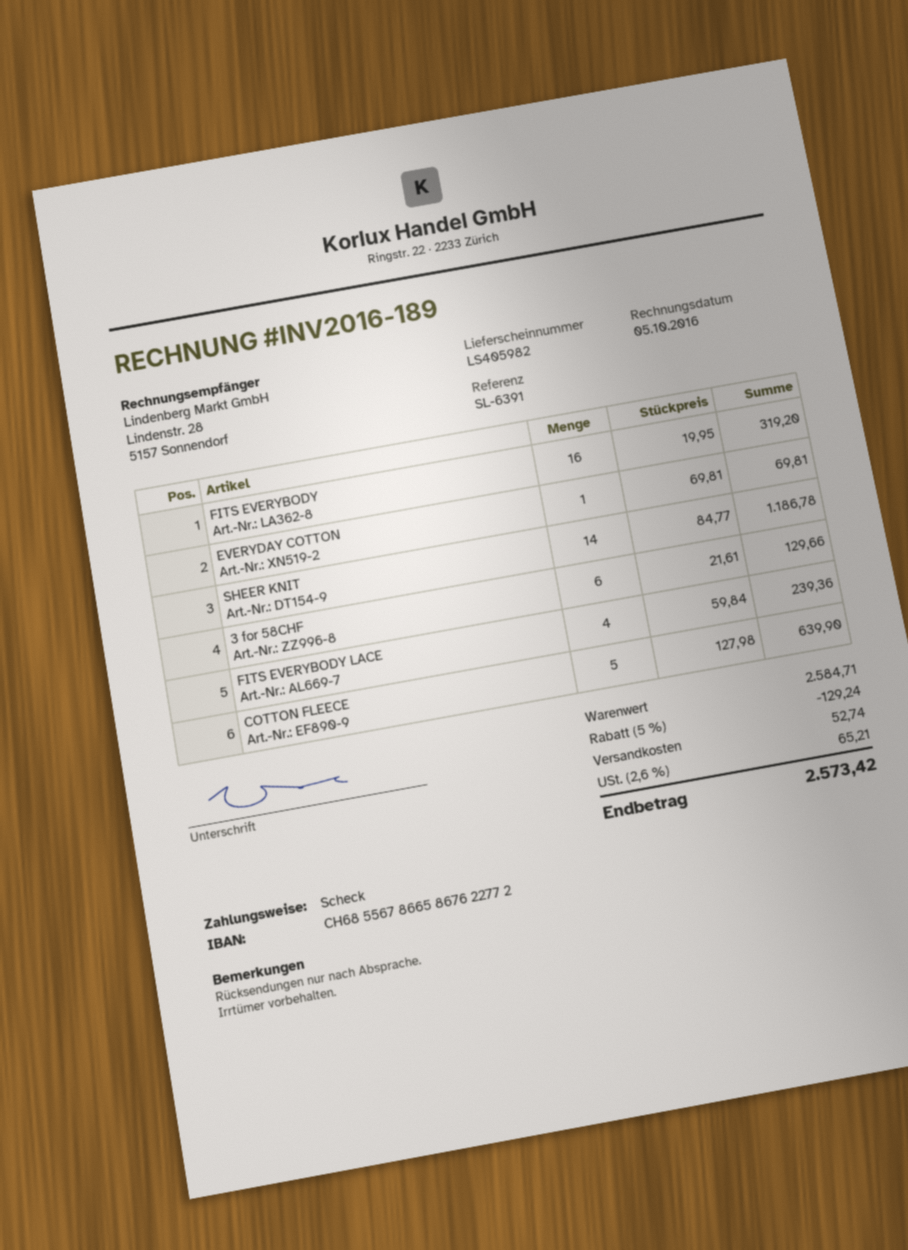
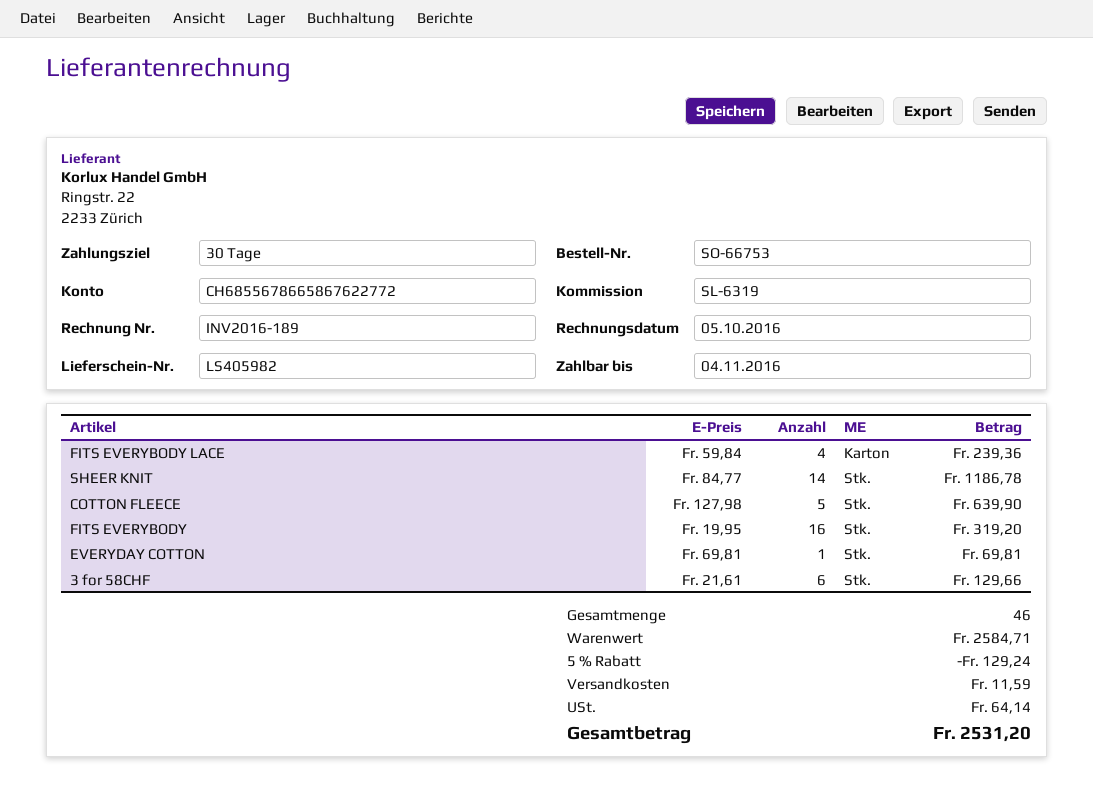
reference: SL-6391 -> SL-6319
shipping: 52.74 -> 11.59
tax: 65.21 -> 64.14
total: 2573.42 -> 2531.20

